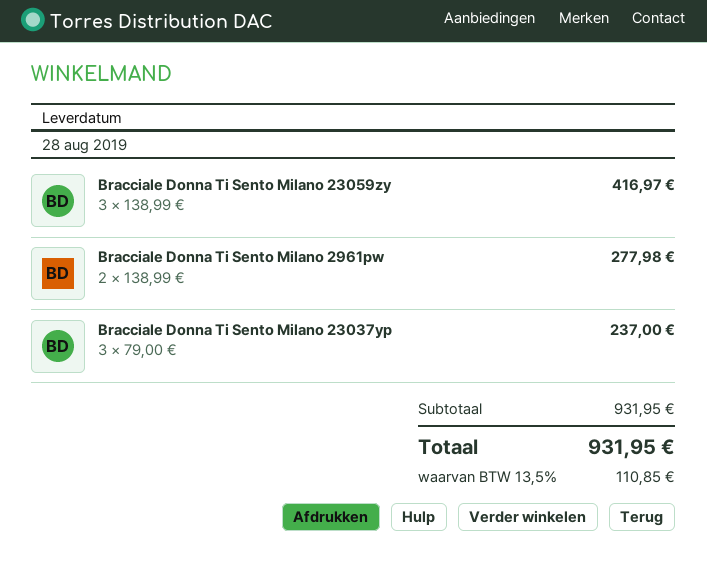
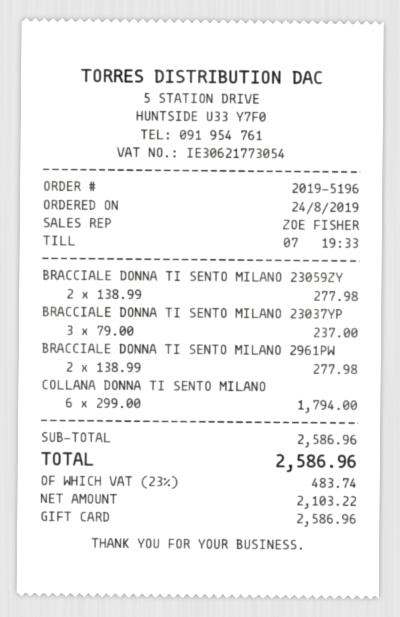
Bracciale Donna Ti Sento Milano 23059zy: 3 x 138.99 = 416.97 -> 2 x 138.99 = 277.98
COLLANA DONNA TI SENTO MILANO: none -> 6 x 299.00 = 1794.00
subtotal: 931.95 -> 2586.96
tax: 13.5% = 110.85 -> 23% = 483.74
total: 931.95 -> 2586.96

